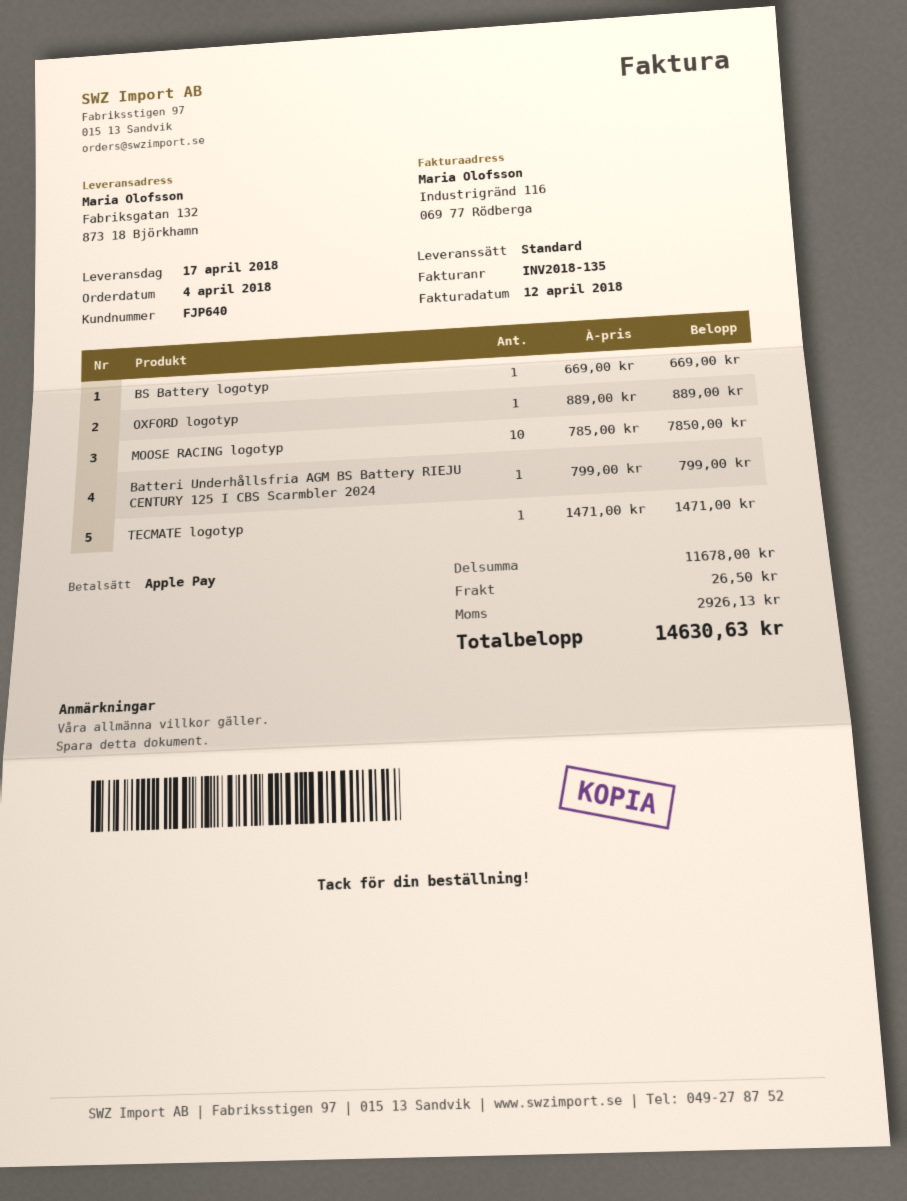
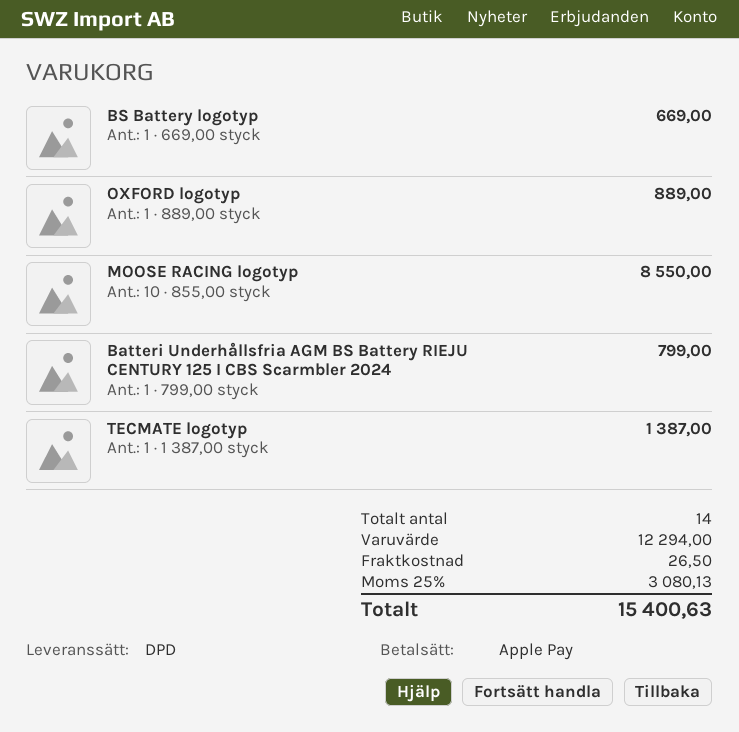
shipping method: standard -> DPD
MOOSE RACING logotyp: 10 x 785.00 = 7850.00 -> 10 x 855.00 = 8550.00
TECMATE logotyp: 1 x 1471.00 = 1471.00 -> 1 x 1387.00 = 1387.00
subtotal: 11678.00 -> 12294.00
tax: 2926.13 -> 3080.13
total: 14630.63 -> 15400.63

